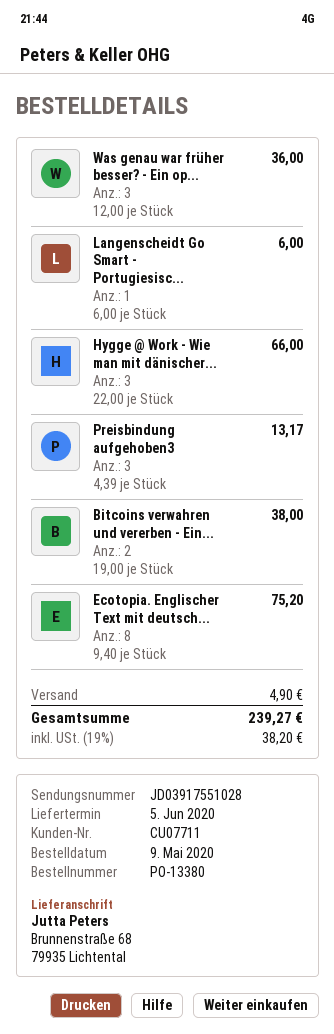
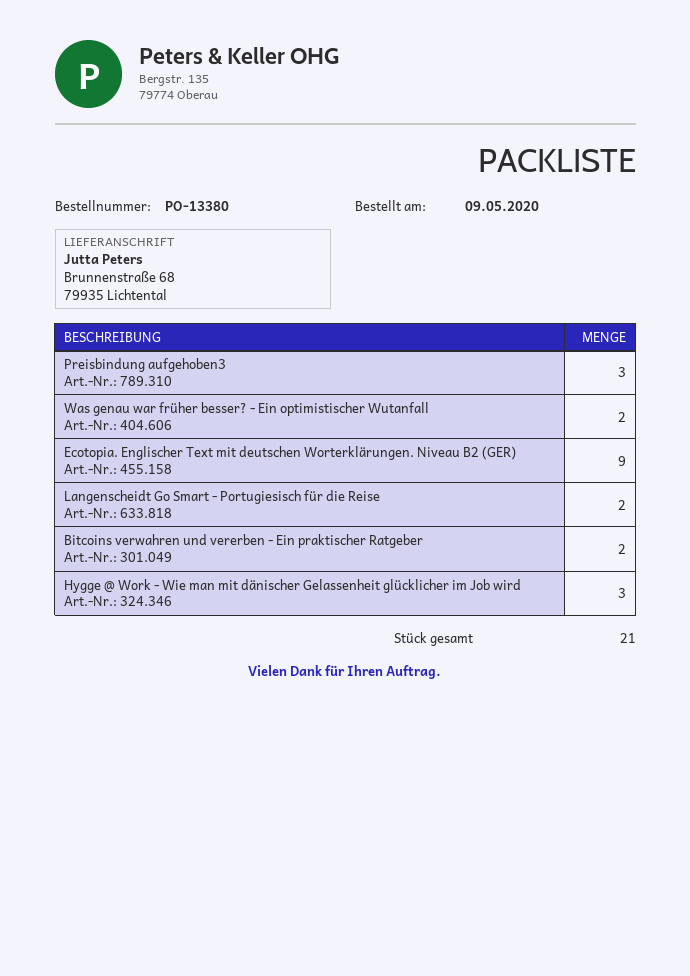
Was genau war früher besser? - Ein op...: 3 -> 2
Langenscheidt Go Smart - Portugiesisc...: 1 -> 2
Ecotopia. Englischer Text mit deutsch...: 8 -> 9

